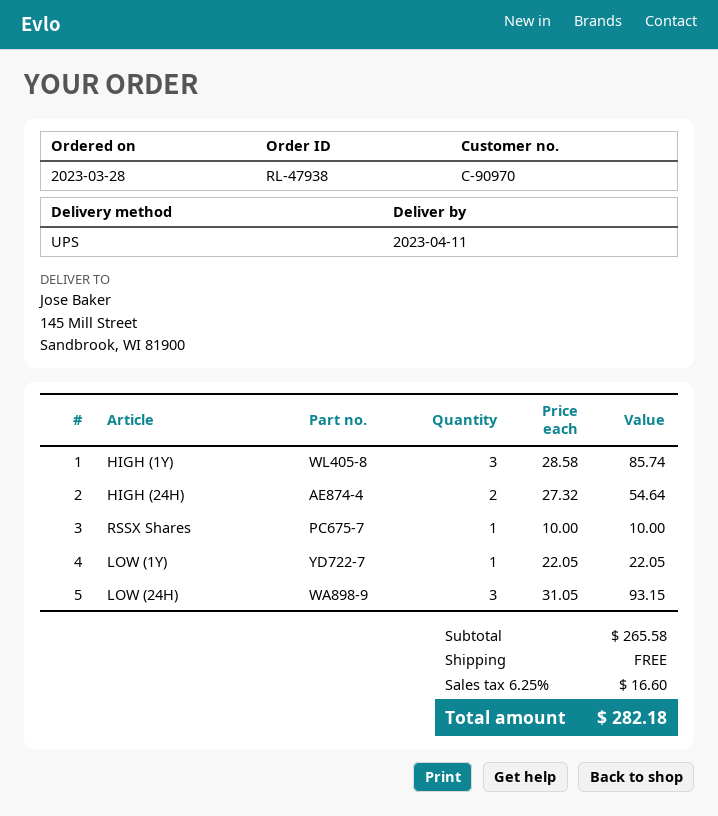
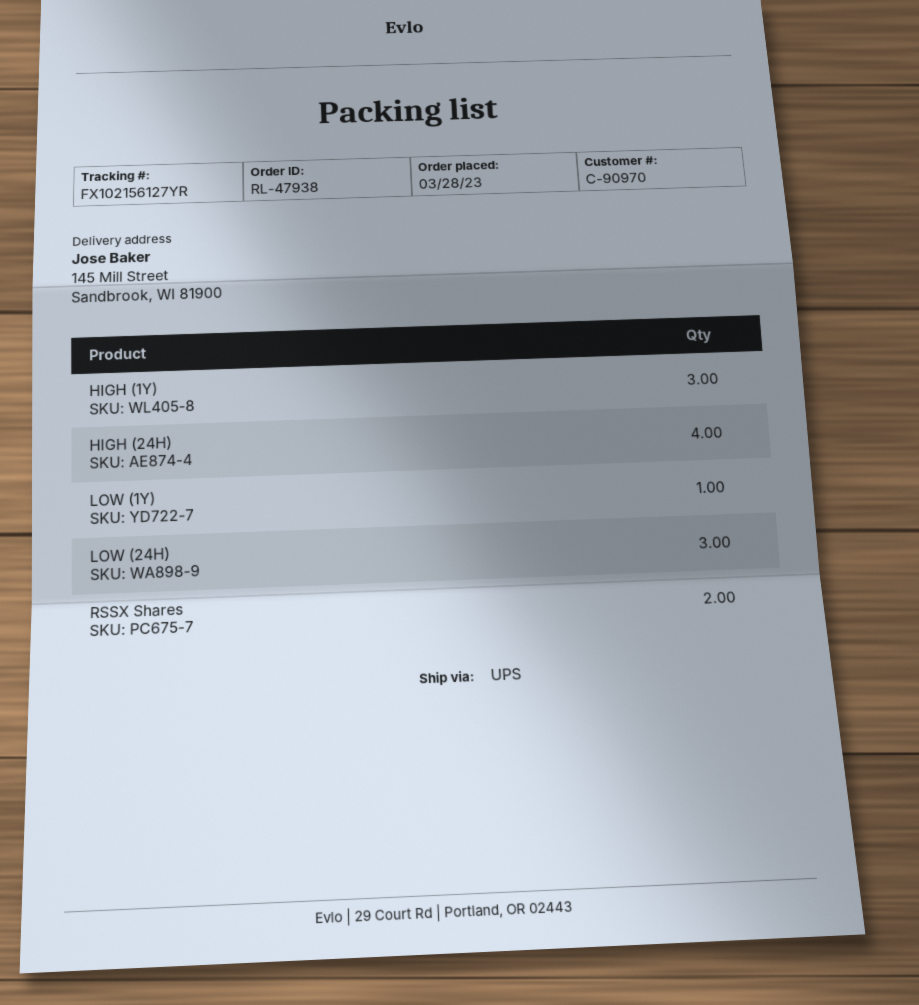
HIGH (24H): 2 -> 4
RSSX Shares: 1 -> 2

